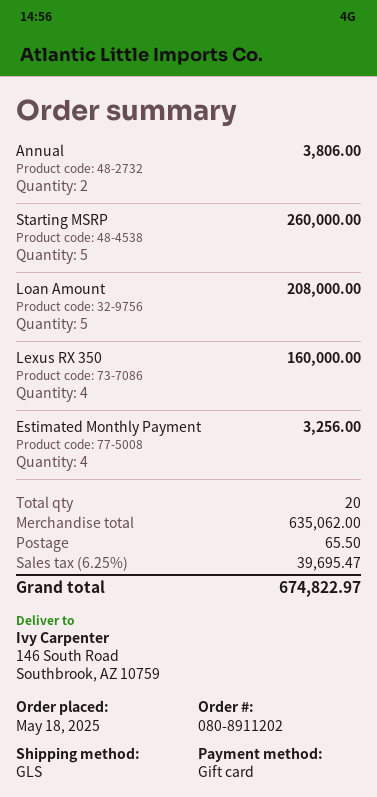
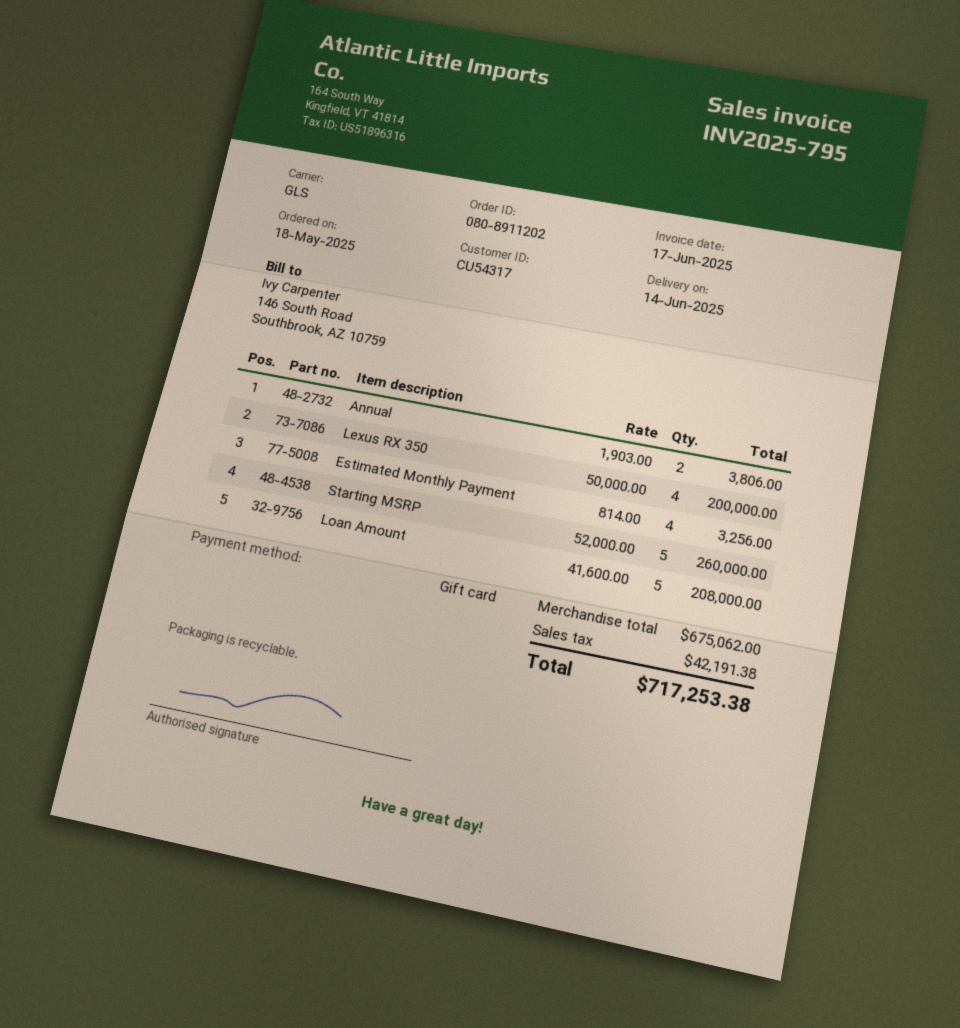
Lexus RX 350: 4 for 160000.00 -> 4 for 200000.00
subtotal: 635062.00 -> 675062.00
shipping: 65.50 -> none
tax: 39695.47 -> 42191.38
total: 674822.97 -> 717253.38

